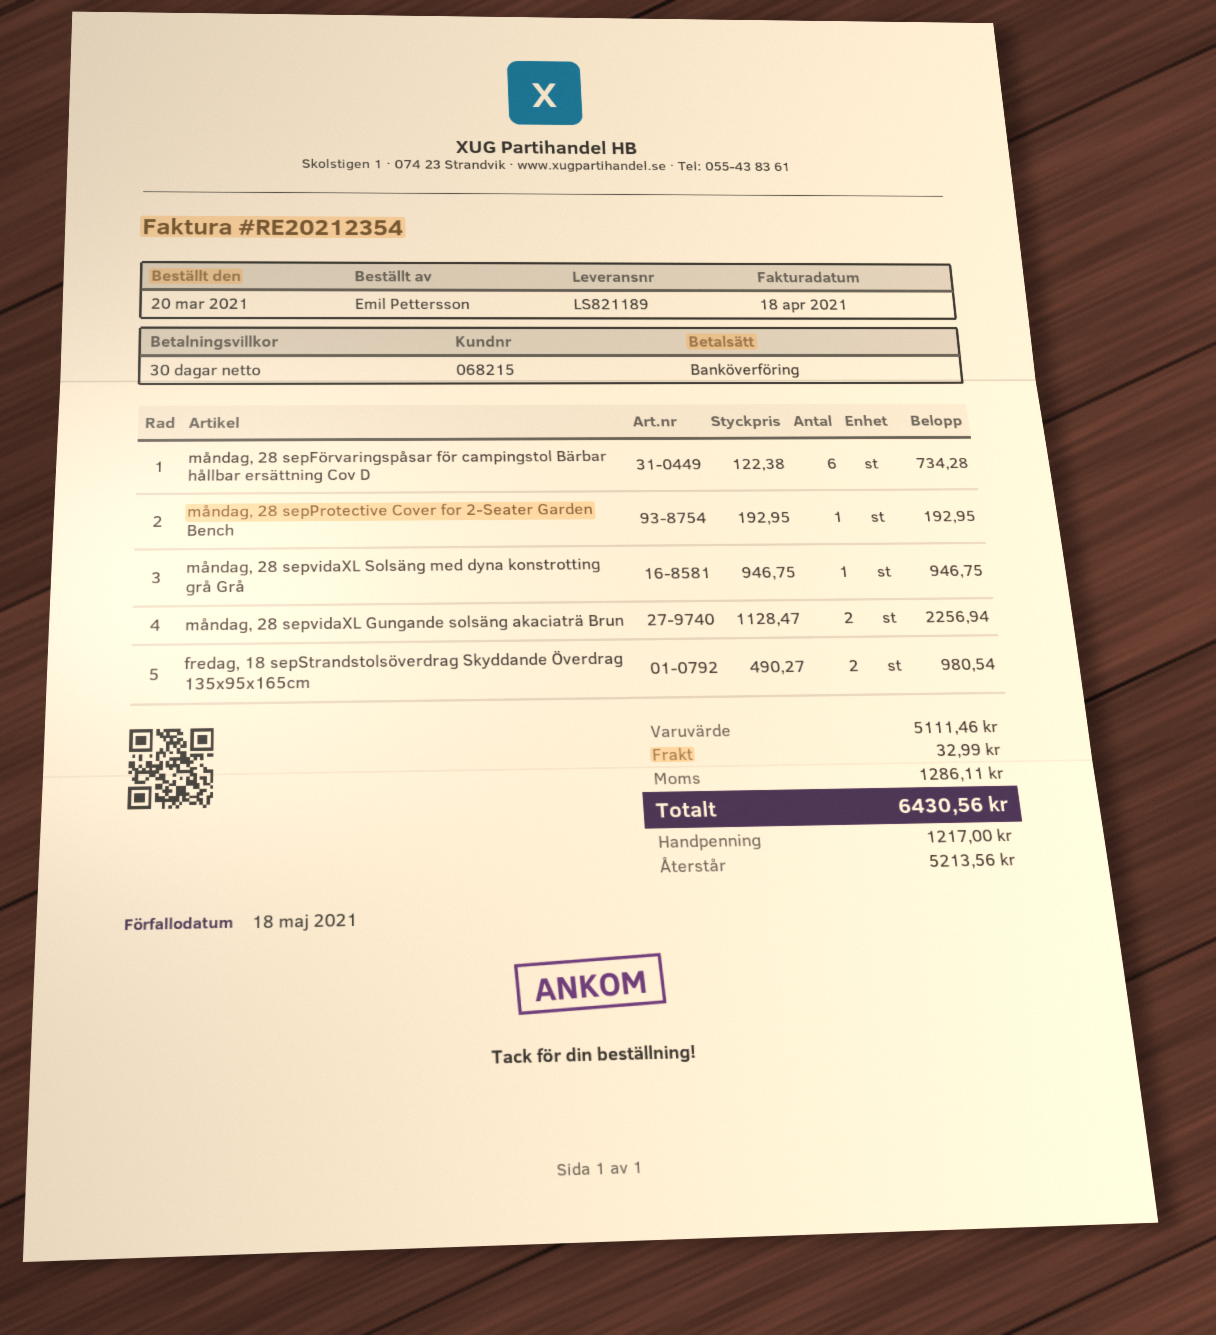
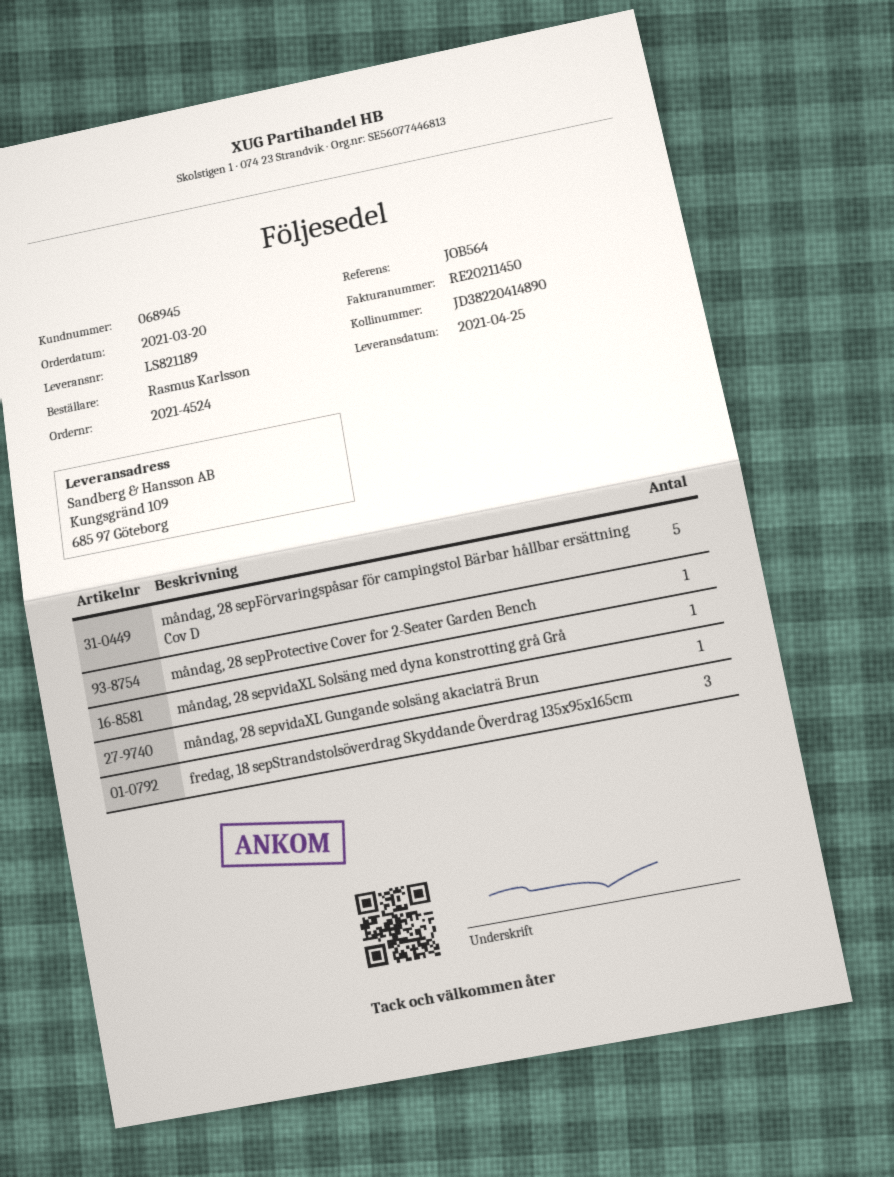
invoice number: RE20212354 -> RE20211450
customer number: 068215 -> 068945
ordered by: Emil Pettersson -> Rasmus Karlsson
måndag, 28 sepFörvaringspåsar för campingstol Bärbar hållbar ersättning Cov D: 6 -> 5
måndag, 28 sepvidaXL Gungande solsäng akaciaträ Brun: 2 -> 1
fredag, 18 sepStrandstolsöverdrag Skyddande Överdrag 135x95x165cm: 2 -> 3

